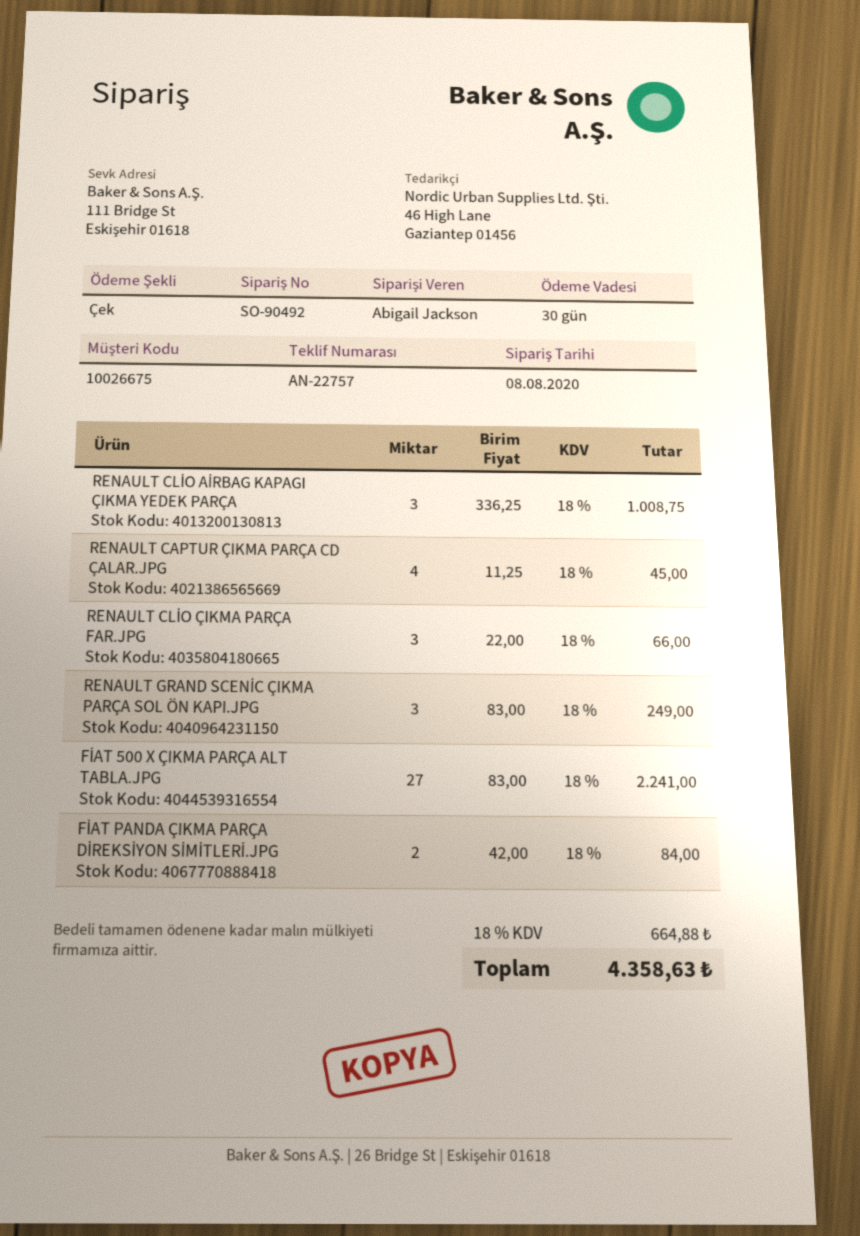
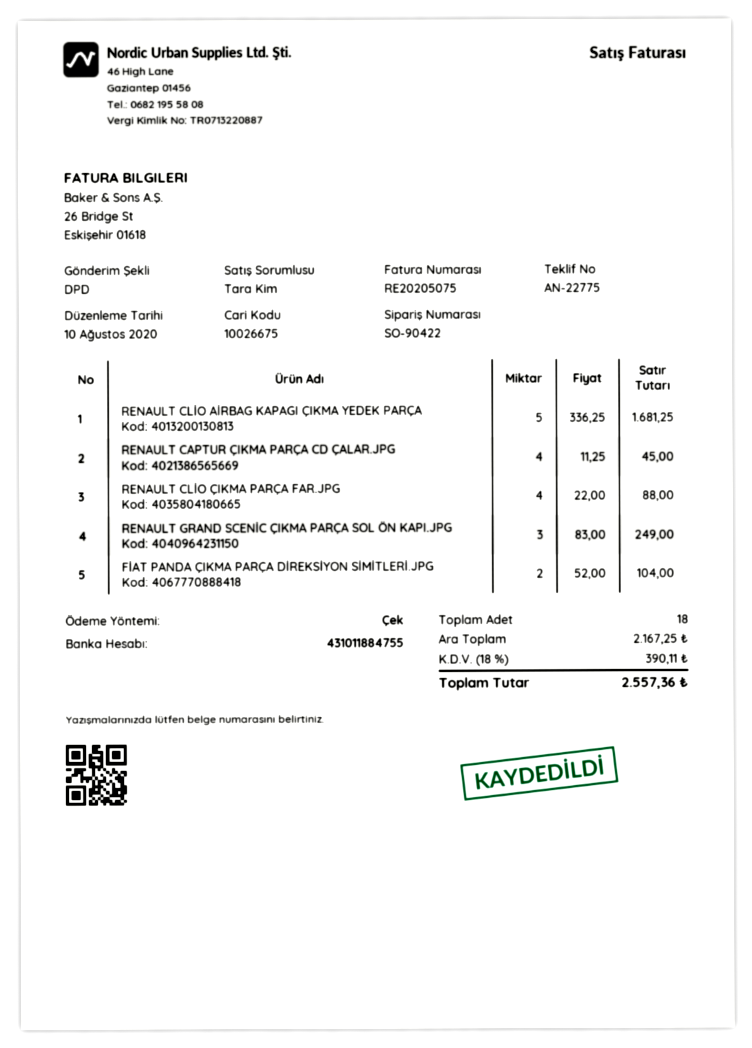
quote number: AN-22757 -> AN-22775
order number: SO-90492 -> SO-90422
RENAULT CLİO AİRBAG KAPAGI ÇIKMA YEDEK PARÇA: 3 x 336.25 = 1008.75 -> 5 x 336.25 = 1681.25
RENAULT CLİO ÇIKMA PARÇA FAR.JPG: 3 x 22.00 = 66.00 -> 4 x 22.00 = 88.00
FİAT 500 X ÇIKMA PARÇA ALT TABLA.JPG: 27 x 83.00 = 2241.00 -> none
FİAT PANDA ÇIKMA PARÇA DİREKSİYON SİMİTLERİ.JPG: 2 x 42.00 = 84.00 -> 2 x 52.00 = 104.00
tax: 18% = 664.88 -> 18% = 390.11
total: 4358.63 -> 2557.36

